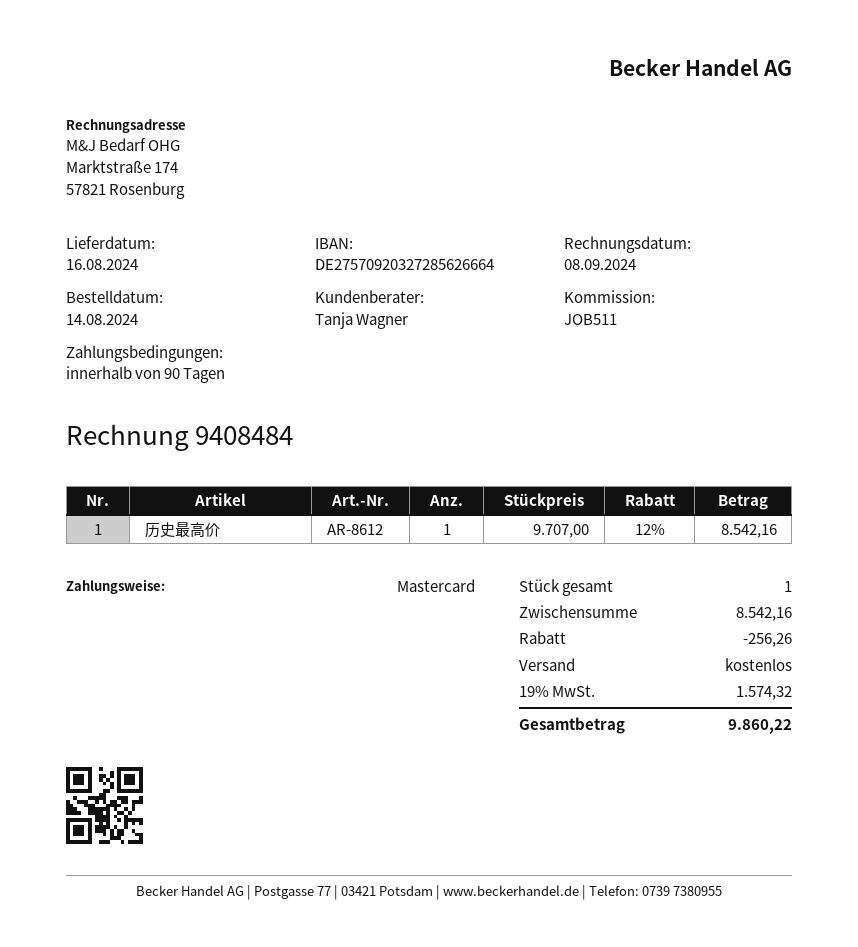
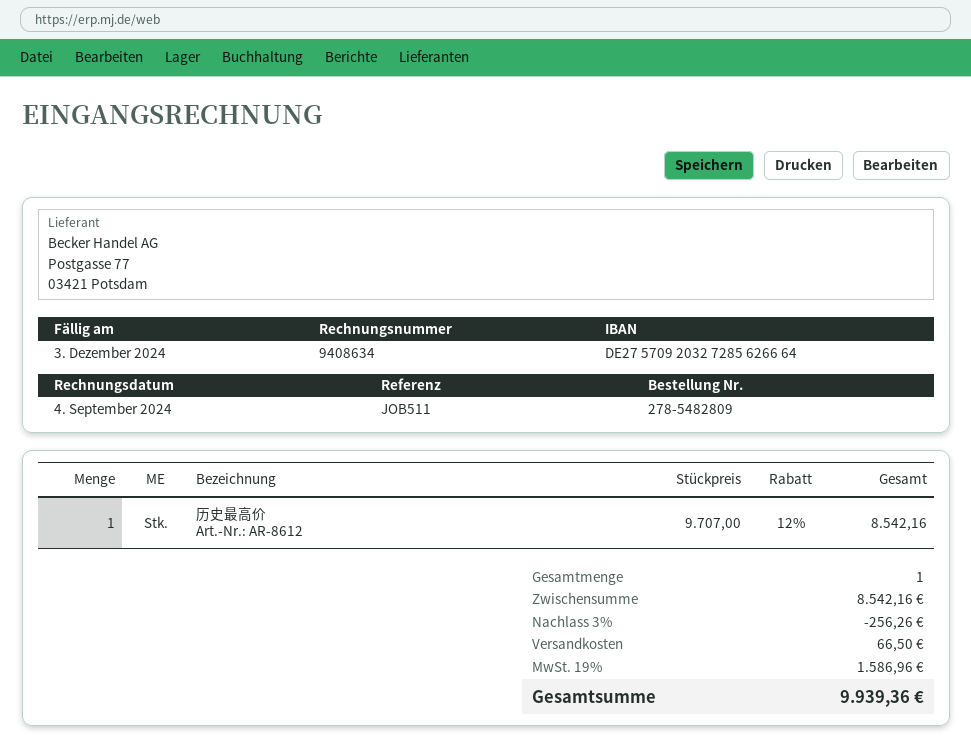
invoice number: 9408484 -> 9408634
invoice date: 2024-09-08 -> 2024-09-04
shipping: 0.00 -> 66.50
tax: 19% = 1574.32 -> 19% = 1586.96
total: 9860.22 -> 9939.36

